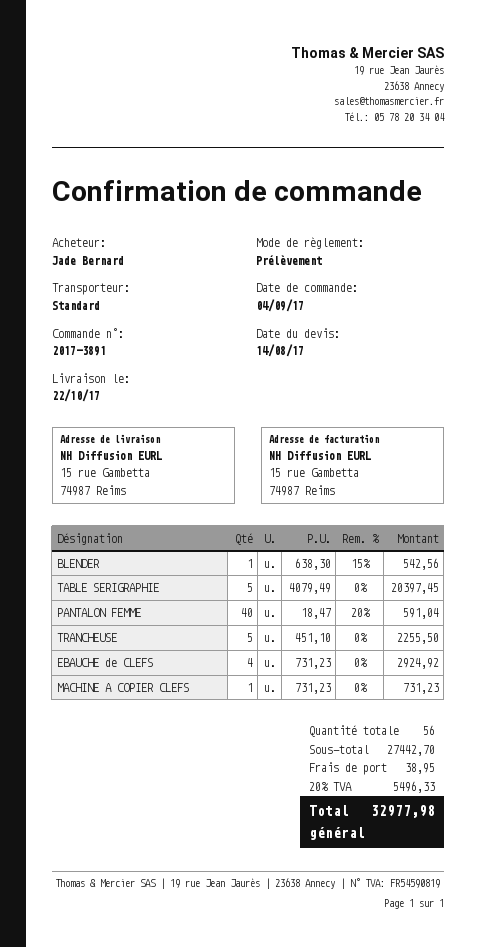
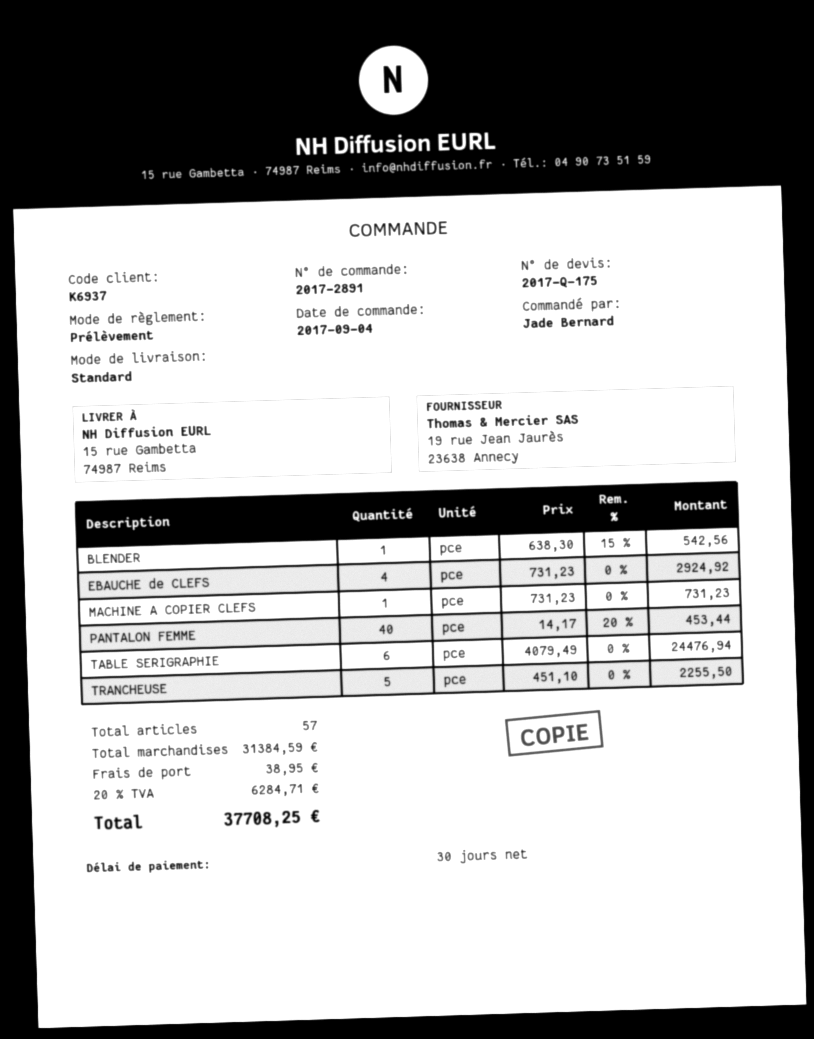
order number: 2017-3891 -> 2017-2891
TABLE SERIGRAPHIE: 5 x 4079.49 = 20397.45 -> 6 x 4079.49 = 24476.94
PANTALON FEMME: 40 x 18.47 - 20% = 591.04 -> 40 x 14.17 - 20% = 453.44
total quantity: 56 -> 57
subtotal: 27442.70 -> 31384.59
tax: 20% = 5496.33 -> 20% = 6284.71
total: 32977.98 -> 37708.25

